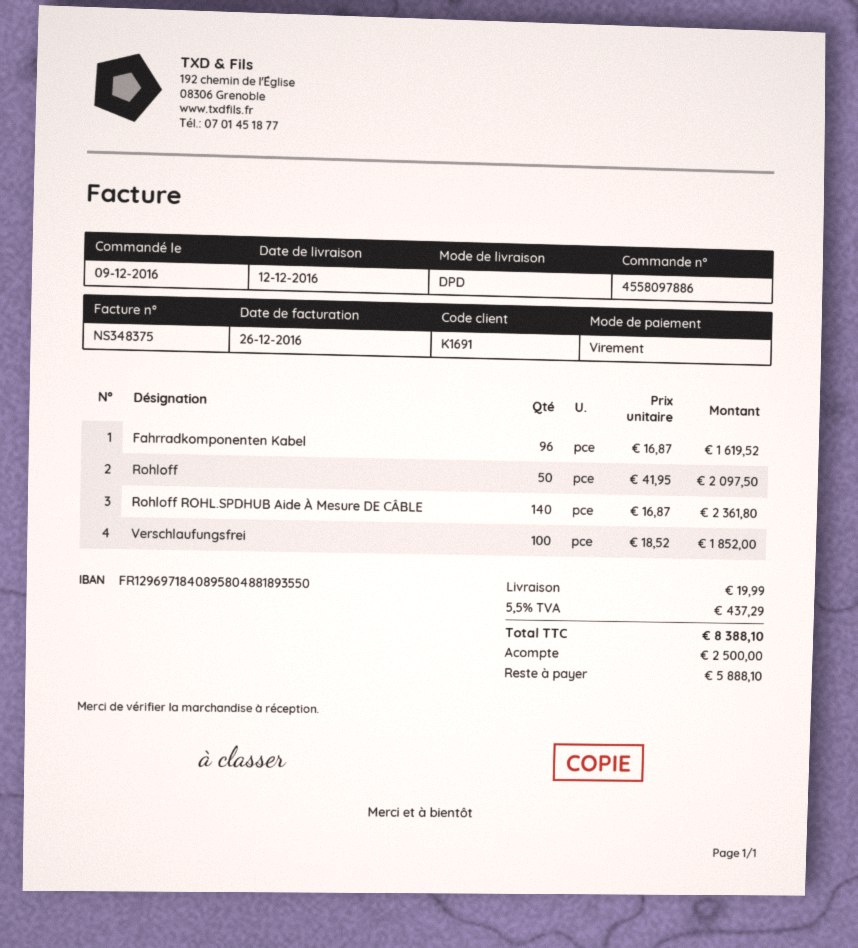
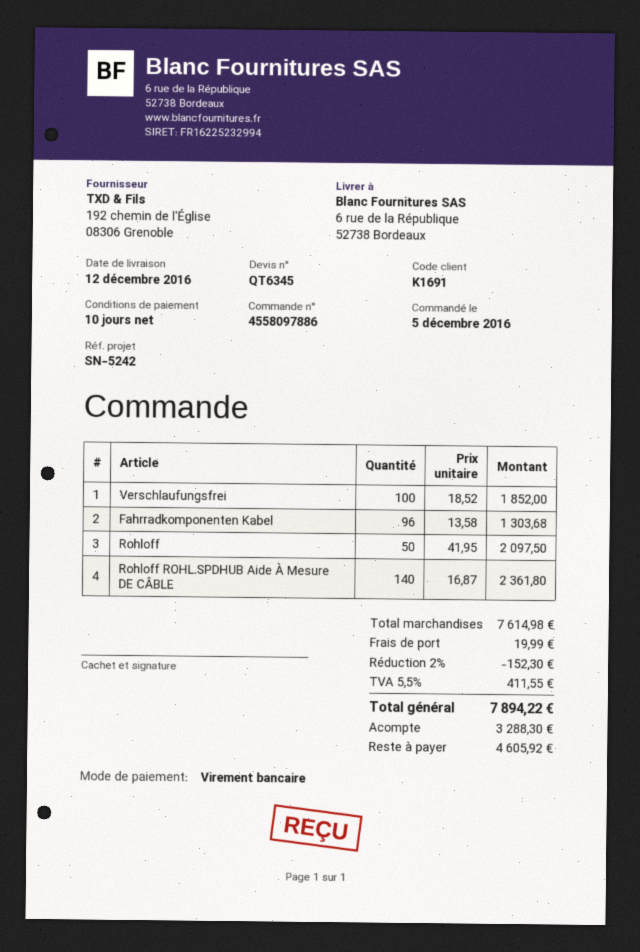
order date: 2016-12-09 -> 2016-12-05
Fahrradkomponenten Kabel: 96 x 16.87 = 1619.52 -> 96 x 13.58 = 1303.68
discount: none -> 2% = 152.30
tax: 5.5% = 437.29 -> 5.5% = 411.55
total: 8388.10 -> 7894.22
deposit: 2500.00 -> 3288.30
balance: 5888.10 -> 4605.92

